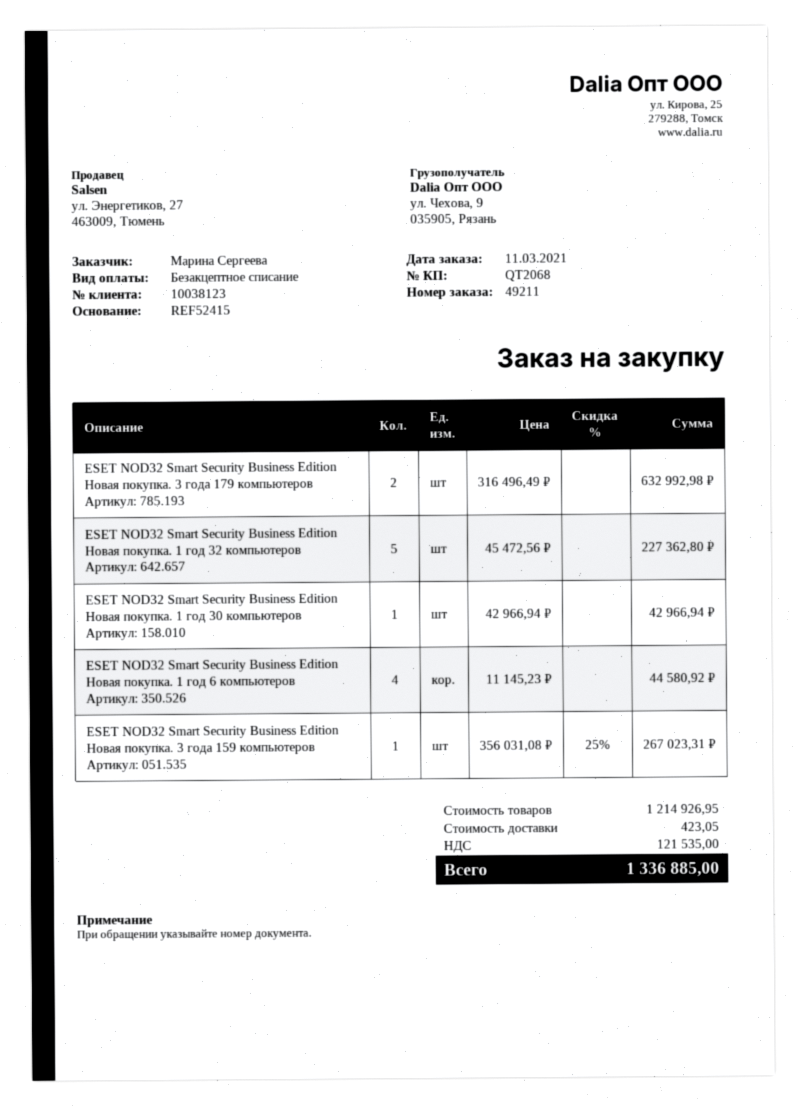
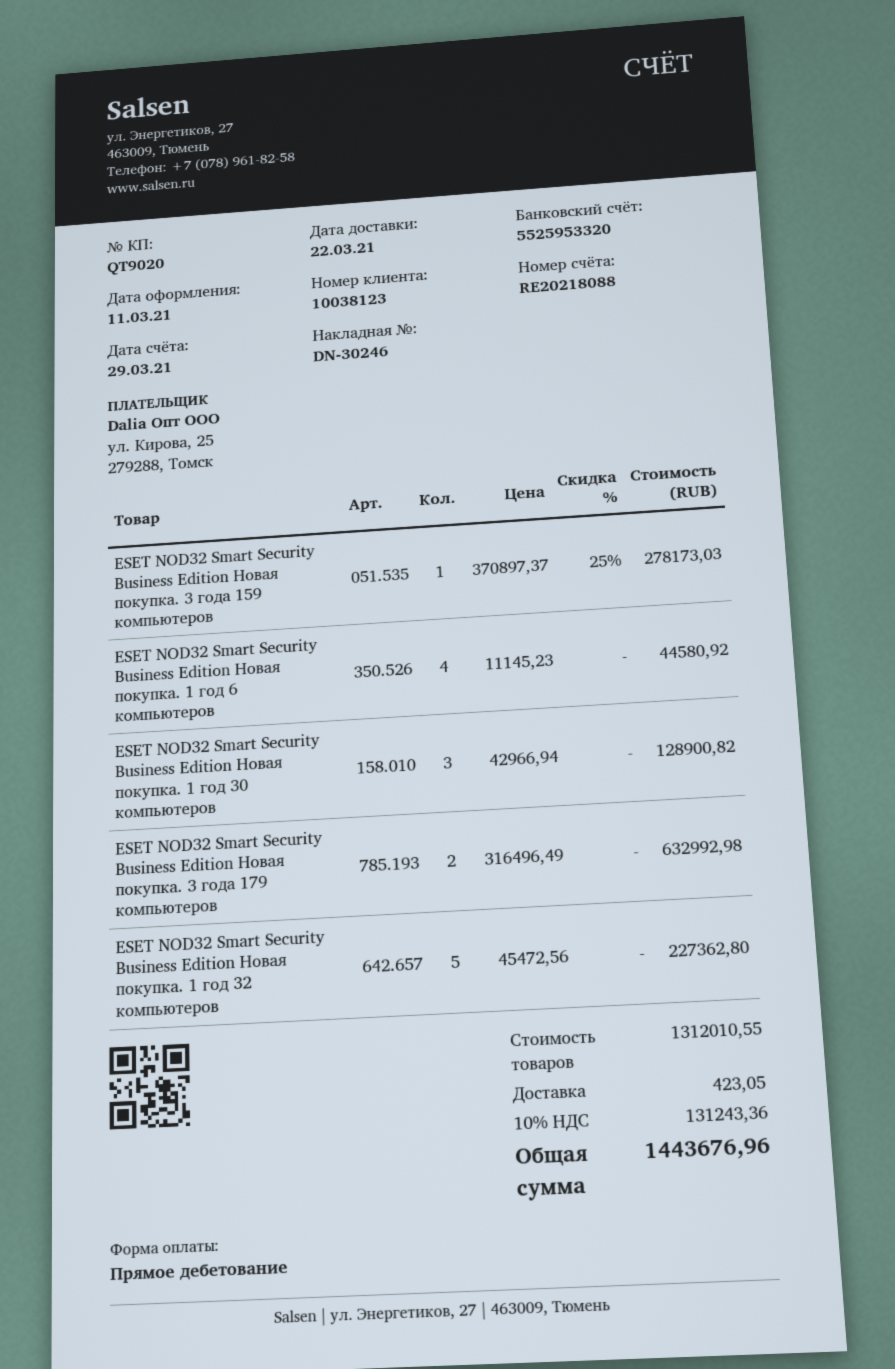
quote number: QT2068 -> QT9020
ESET NOD32 Smart Security Business Edition Новая покупка. 1 год 30 компьютеров: 1 x 42966.94 = 42966.94 -> 3 x 42966.94 = 128900.82
ESET NOD32 Smart Security Business Edition Новая покупка. 3 года 159 компьютеров: 1 x 356031.08 - 25% = 267023.31 -> 1 x 370897.37 - 25% = 278173.03
subtotal: 1214926.95 -> 1312010.55
tax: 121535.00 -> 131243.36
total: 1336885.00 -> 1443676.96

